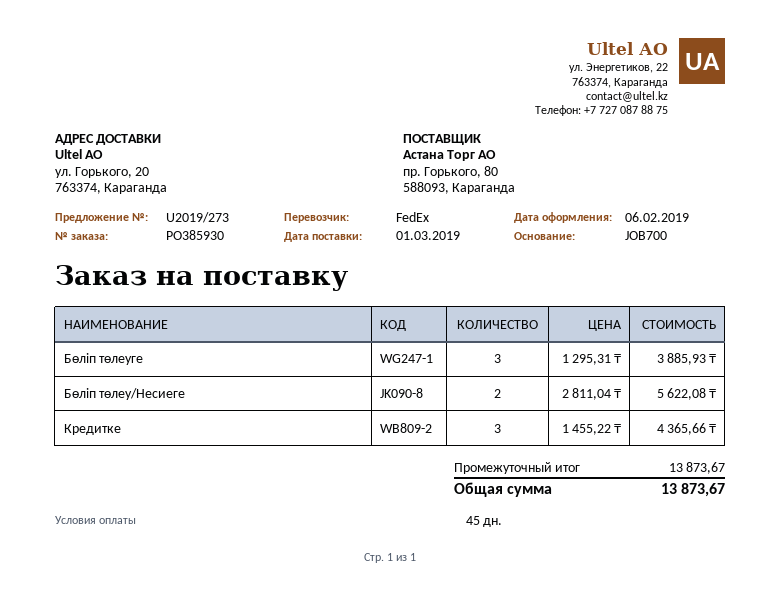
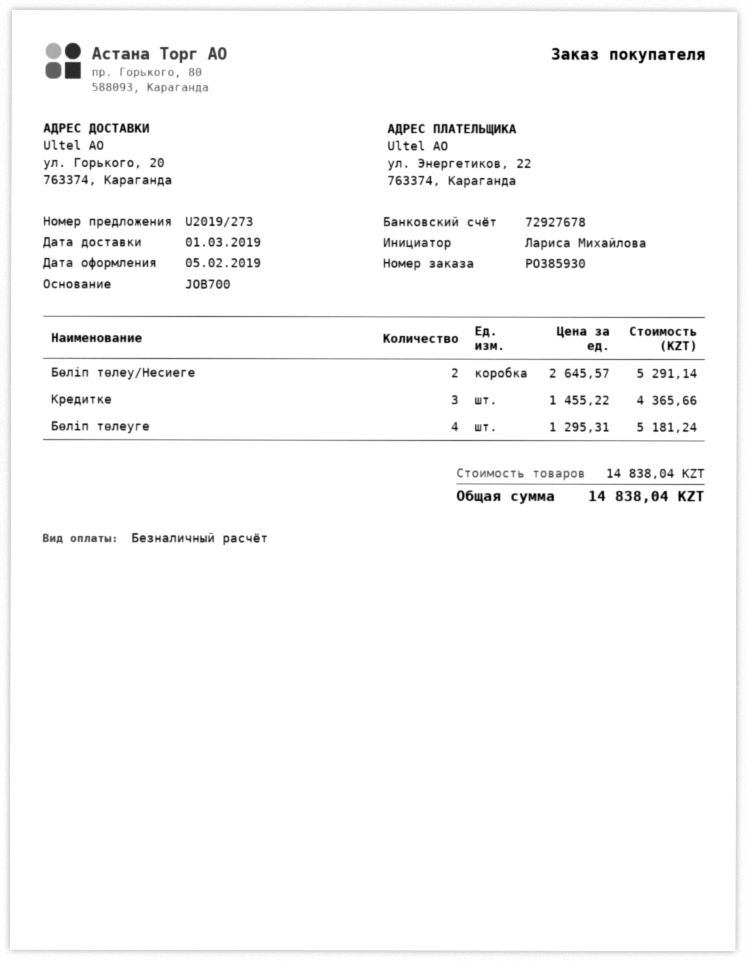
order date: 2019-02-06 -> 2019-02-05
Бөліп төлеуге: 3 x 1295.31 = 3885.93 -> 4 x 1295.31 = 5181.24
Бөліп төлеу/Несиеге: 2 x 2811.04 = 5622.08 -> 2 x 2645.57 = 5291.14
subtotal: 13873.67 -> 14838.04
total: 13873.67 -> 14838.04

